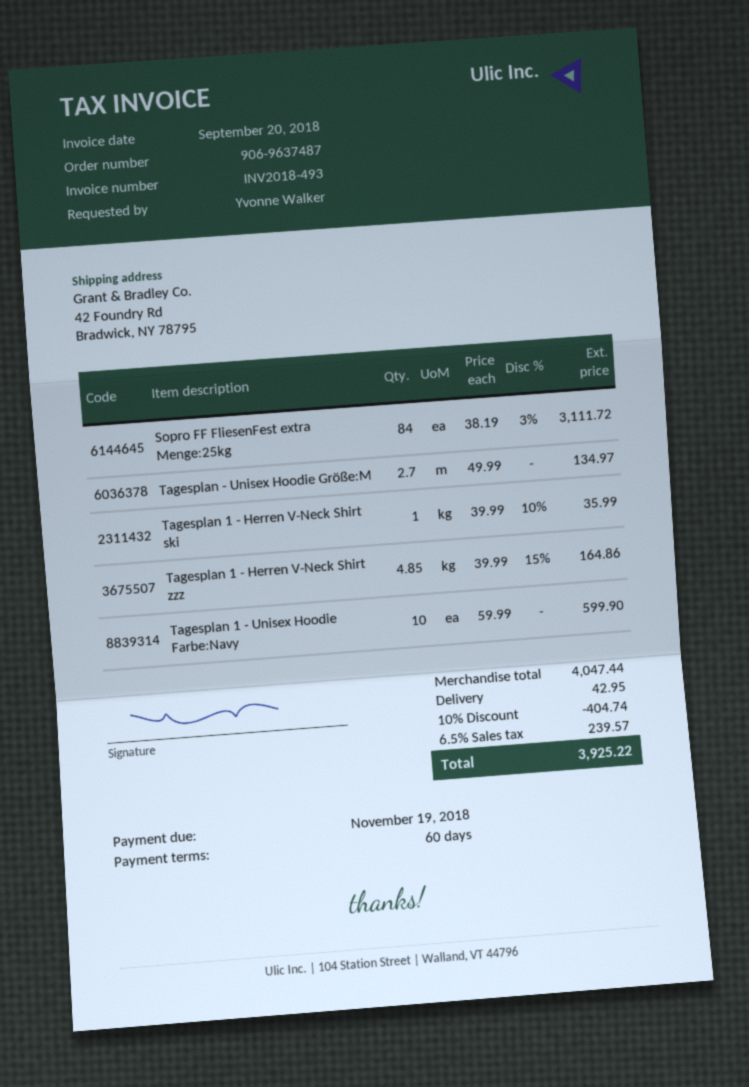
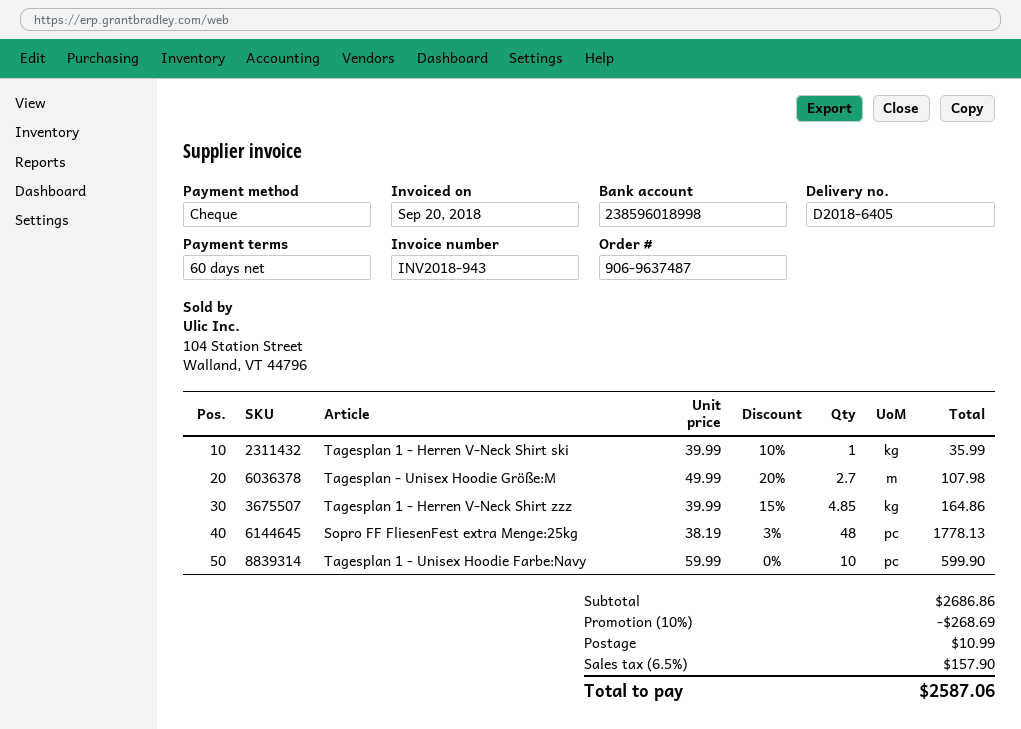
invoice number: INV2018-493 -> INV2018-943
Sopro FF FliesenFest extra Menge:25kg: 84 x 38.19 - 3% = 3111.72 -> 48 x 38.19 - 3% = 1778.13
Tagesplan - Unisex Hoodie Größe:M: 2.7 x 49.99 = 134.97 -> 2.7 x 49.99 - 20% = 107.98
subtotal: 4047.44 -> 2686.86
discount: 10% = 404.74 -> 10% = 268.69
shipping: 42.95 -> 10.99
tax: 6.5% = 239.57 -> 6.5% = 157.90
total: 3925.22 -> 2587.06

